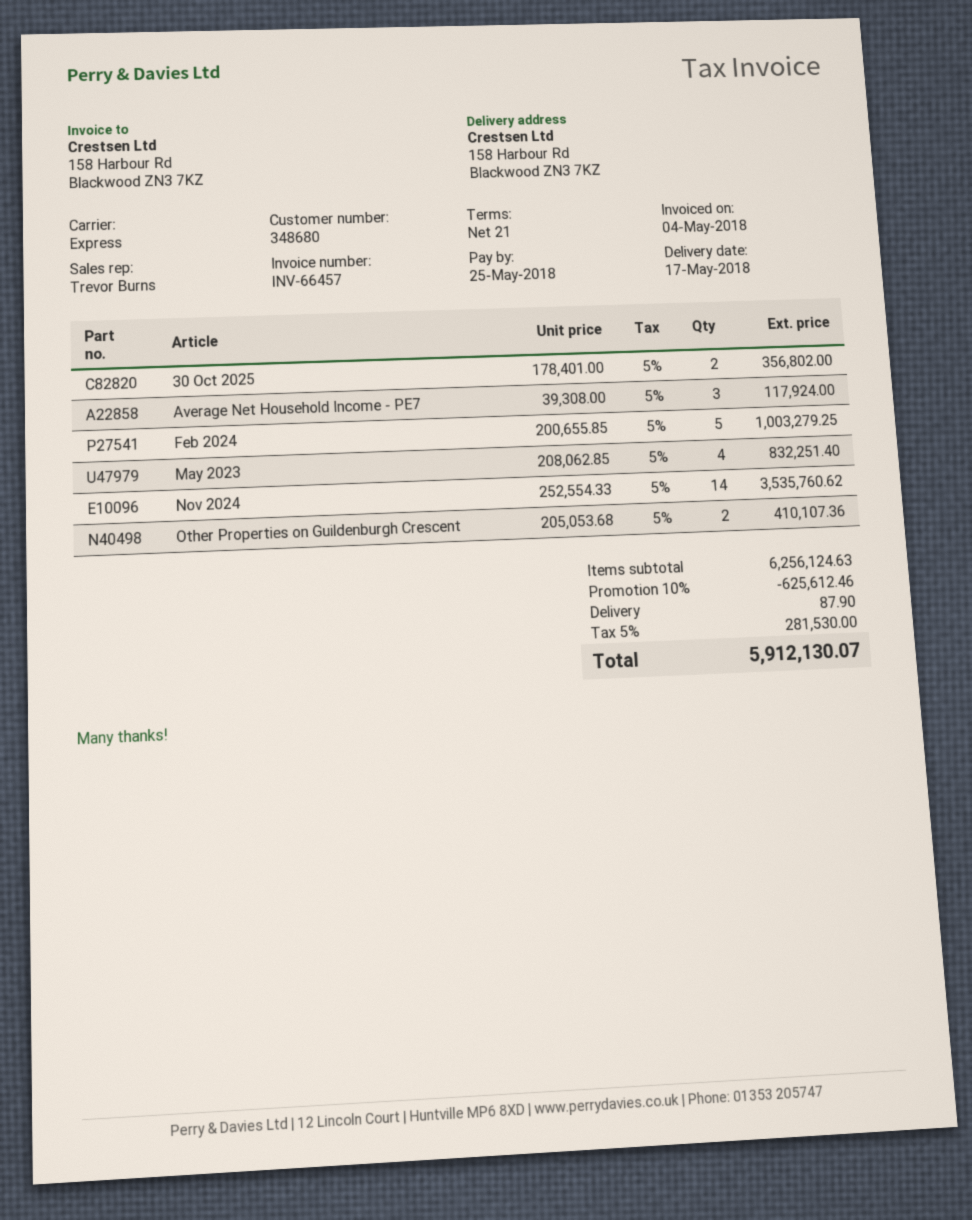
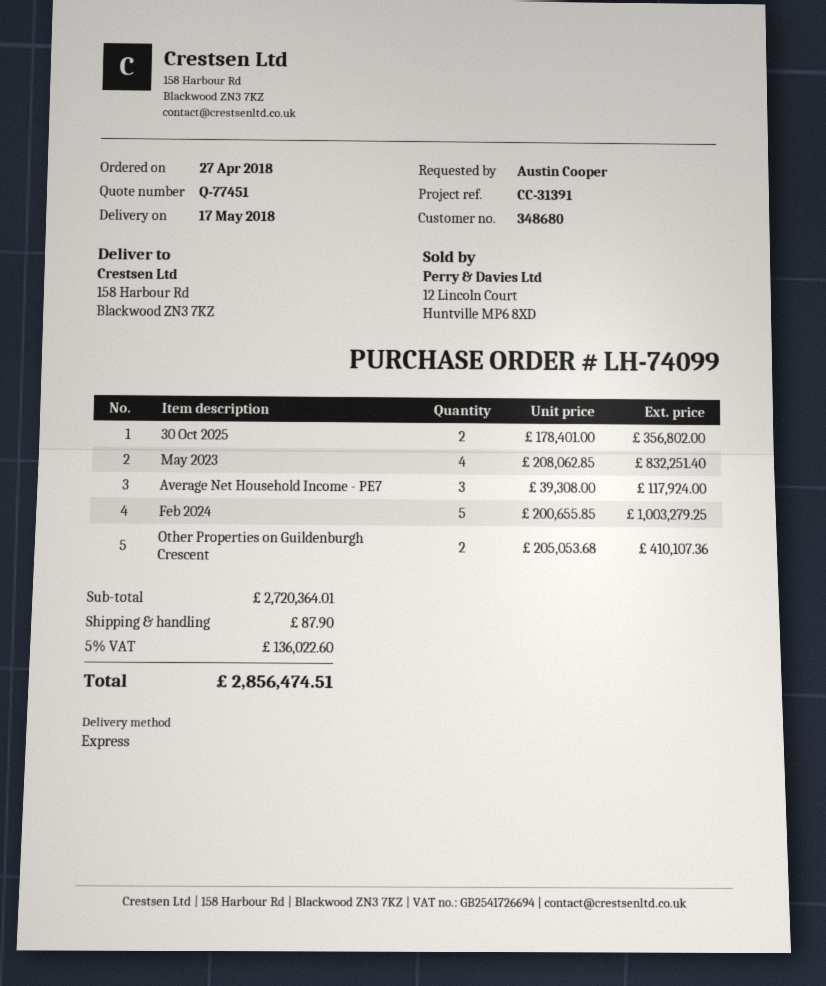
Nov 2024: 14 x 252554.33 = 3535760.62 -> none
subtotal: 6256124.63 -> 2720364.01
discount: 10% = 625612.46 -> none
tax: 5% = 281530.00 -> 5% = 136022.60
total: 5912130.07 -> 2856474.51

